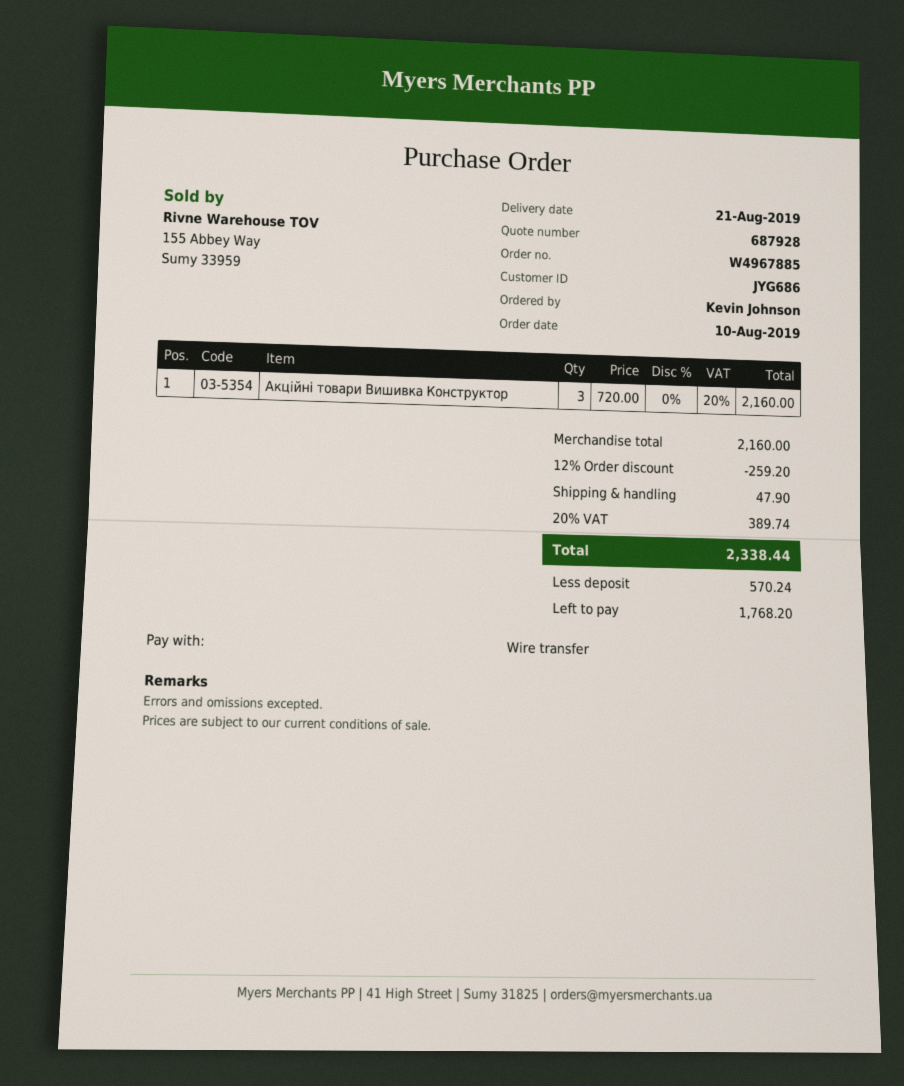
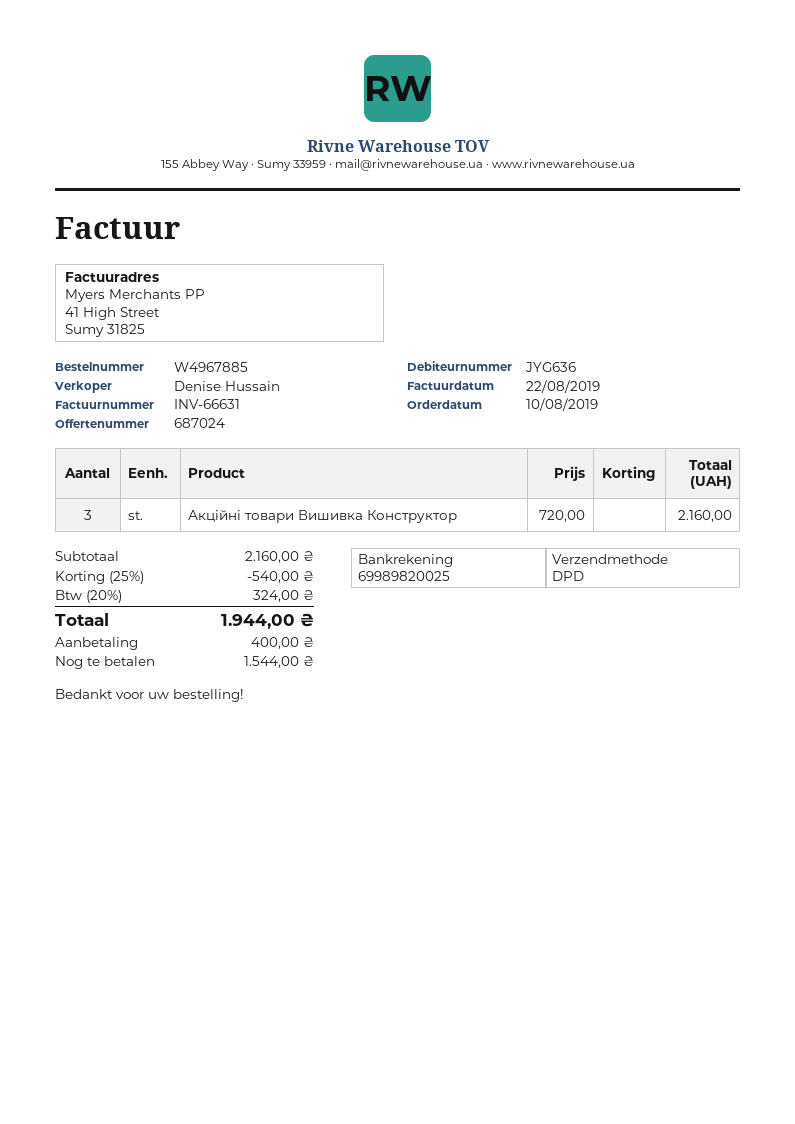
quote number: 687928 -> 687024
customer number: JYG686 -> JYG636
discount: 12% = 259.20 -> 25% = 540.00
shipping: 47.90 -> none
tax: 20% = 389.74 -> 20% = 324.00
total: 2338.44 -> 1944.00
deposit: 570.24 -> 400.00
balance: 1768.20 -> 1544.00

